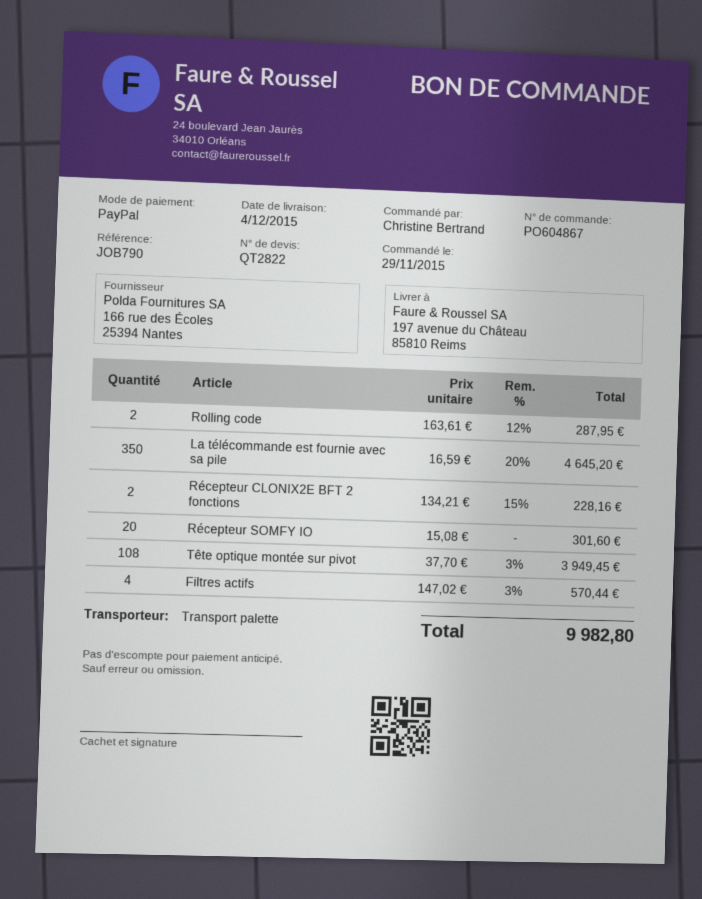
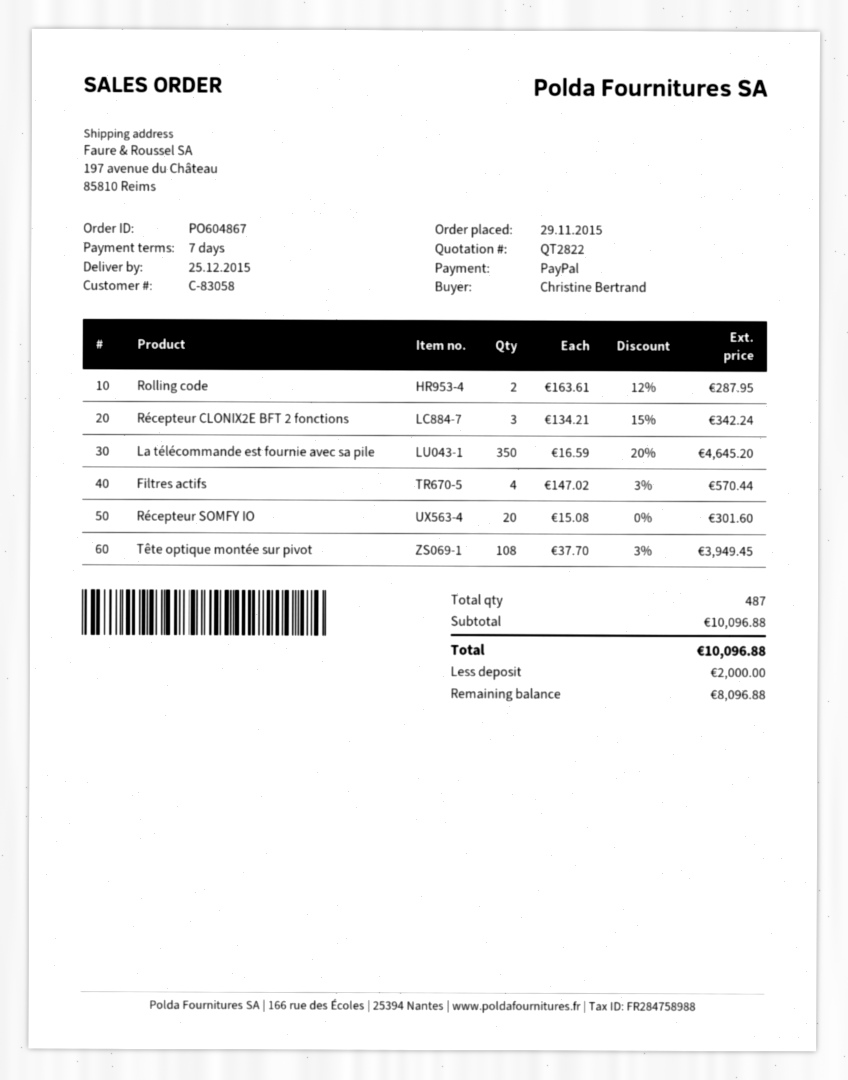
delivery date: 2015-12-04 -> 2015-12-25
Récepteur CLONIX2E BFT 2 fonctions: 2 x 134.21 - 15% = 228.16 -> 3 x 134.21 - 15% = 342.24
total: 9982.80 -> 10096.88

